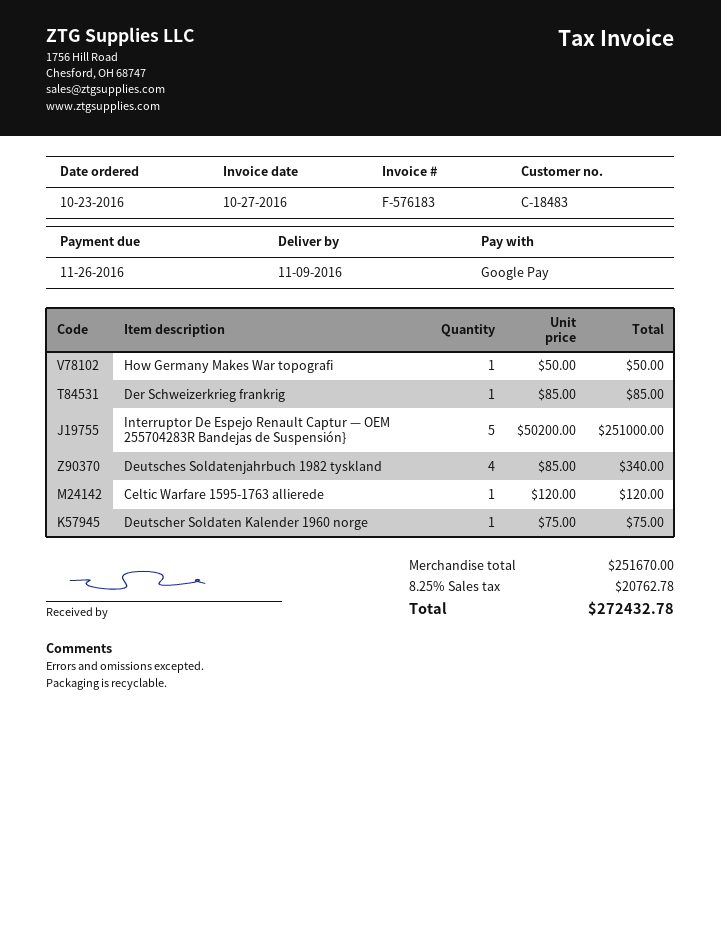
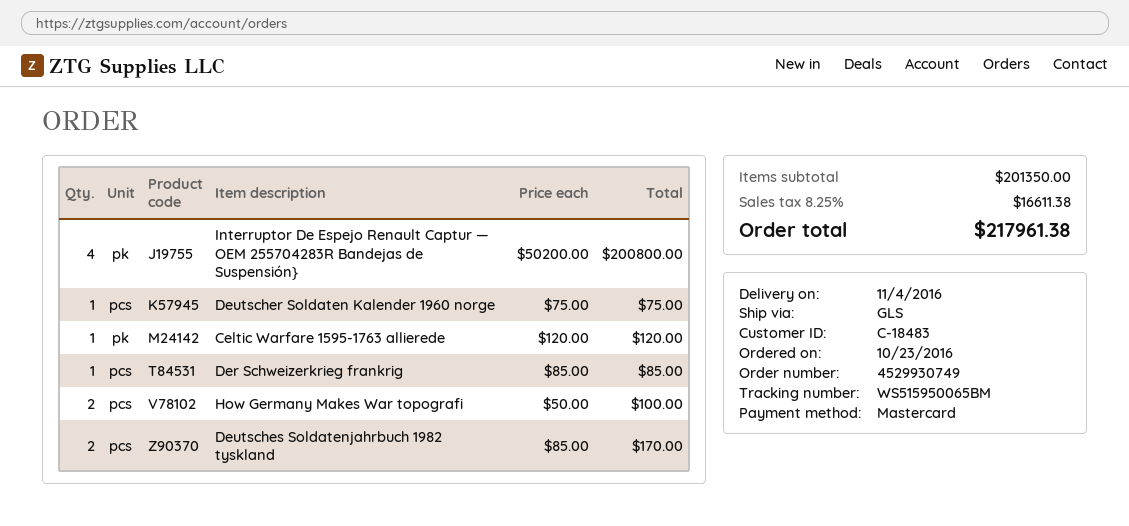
delivery date: 2016-11-09 -> 2016-11-04
payment method: Google Pay -> Mastercard
How Germany Makes War topografi: 1 x 50.00 = 50.00 -> 2 x 50.00 = 100.00
Interruptor De Espejo Renault Captur — OEM 255704283R Bandejas de Suspensión}: 5 x 50200.00 = 251000.00 -> 4 x 50200.00 = 200800.00
Deutsches Soldatenjahrbuch 1982 tyskland: 4 x 85.00 = 340.00 -> 2 x 85.00 = 170.00
subtotal: 251670.00 -> 201350.00
tax: 8.25% = 20762.78 -> 8.25% = 16611.38
total: 272432.78 -> 217961.38

